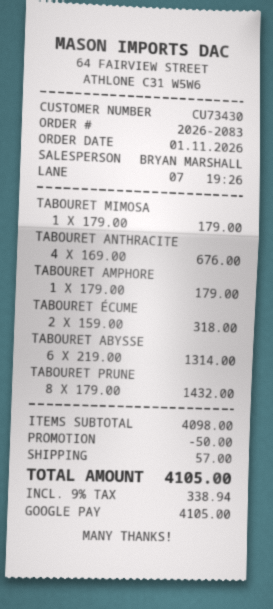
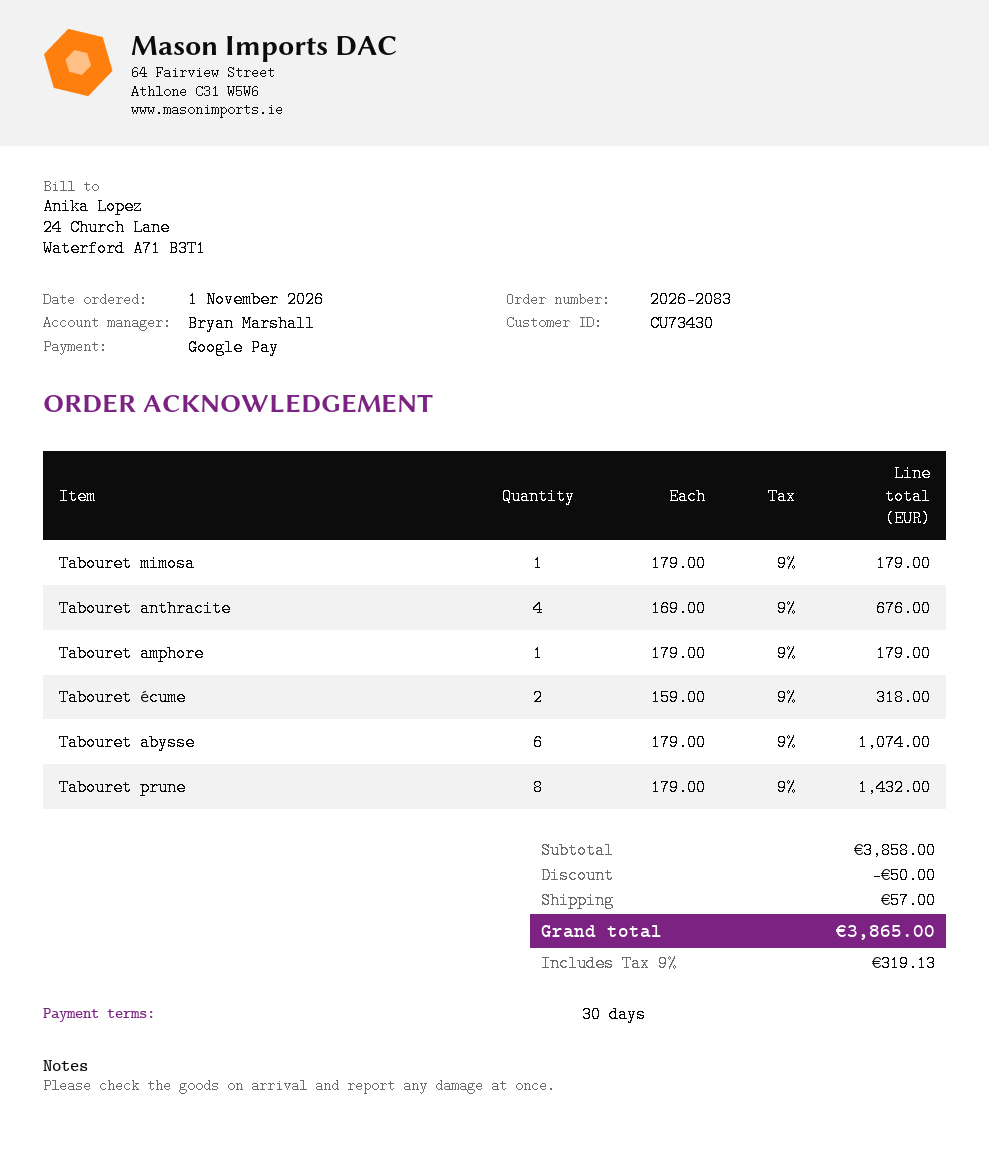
TABOURET ABYSSE: 6 x 219.00 = 1314.00 -> 6 x 179.00 = 1074.00
subtotal: 4098.00 -> 3858.00
tax: 9% = 338.94 -> 9% = 319.13
total: 4105.00 -> 3865.00

